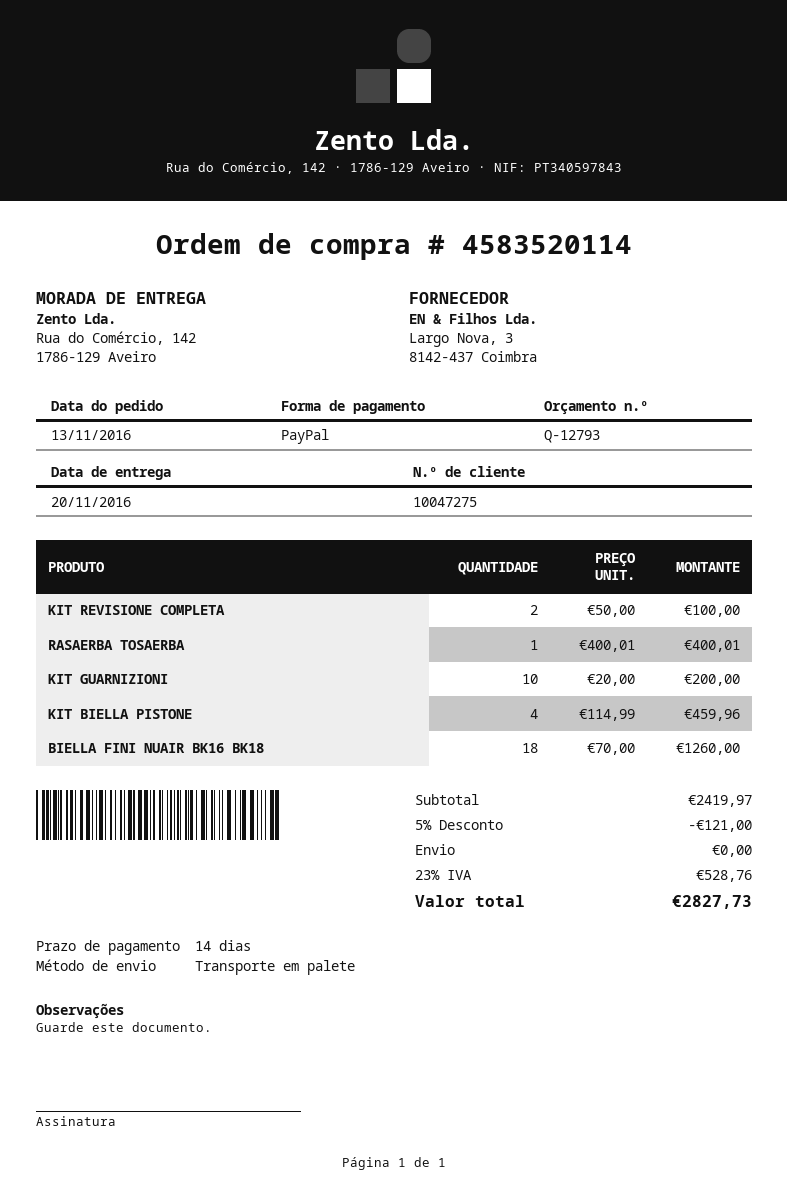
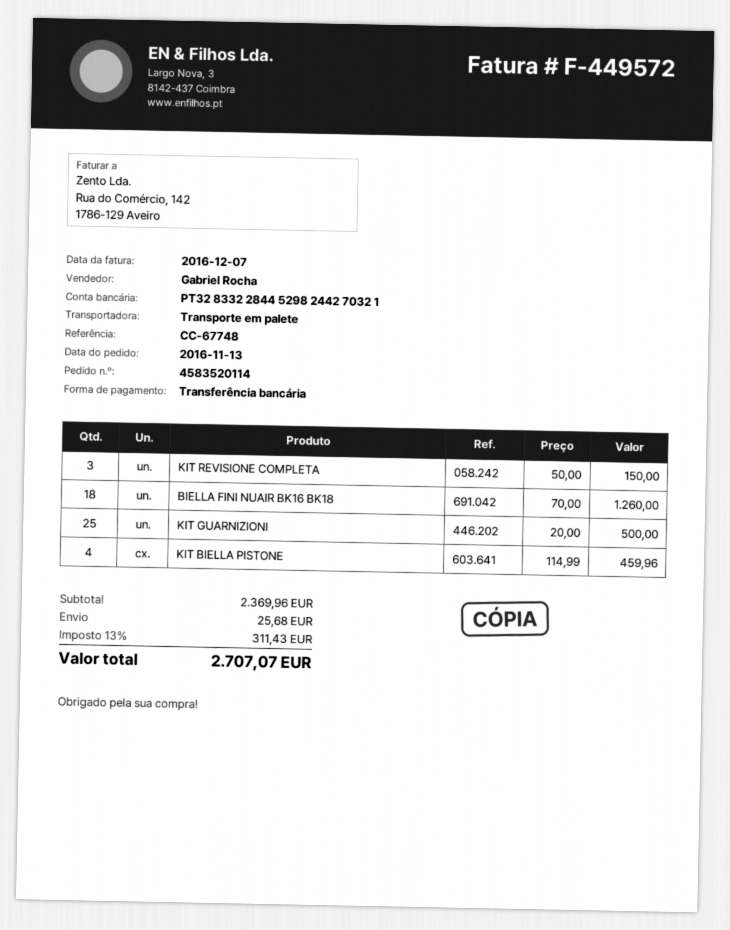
payment method: PayPal -> bank transfer
KIT REVISIONE COMPLETA: 2 x 50.00 = 100.00 -> 3 x 50.00 = 150.00
RASAERBA TOSAERBA: 1 x 400.01 = 400.01 -> none
KIT GUARNIZIONI: 10 x 20.00 = 200.00 -> 25 x 20.00 = 500.00
subtotal: 2419.97 -> 2369.96
discount: 5% = 121.00 -> none
shipping: 0.00 -> 25.68
tax: 23% = 528.76 -> 13% = 311.43
total: 2827.73 -> 2707.07

